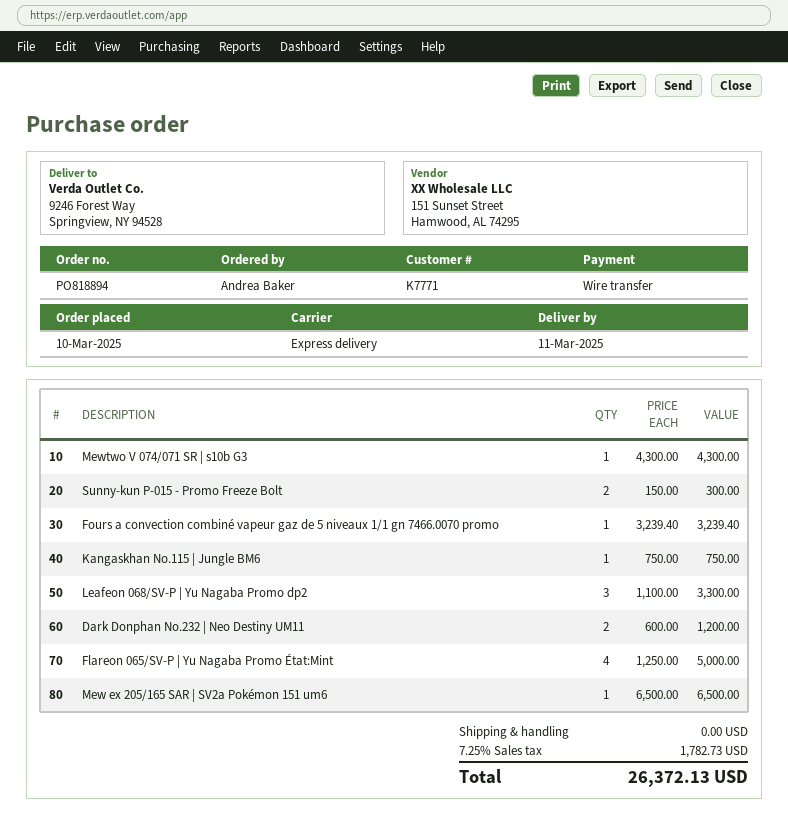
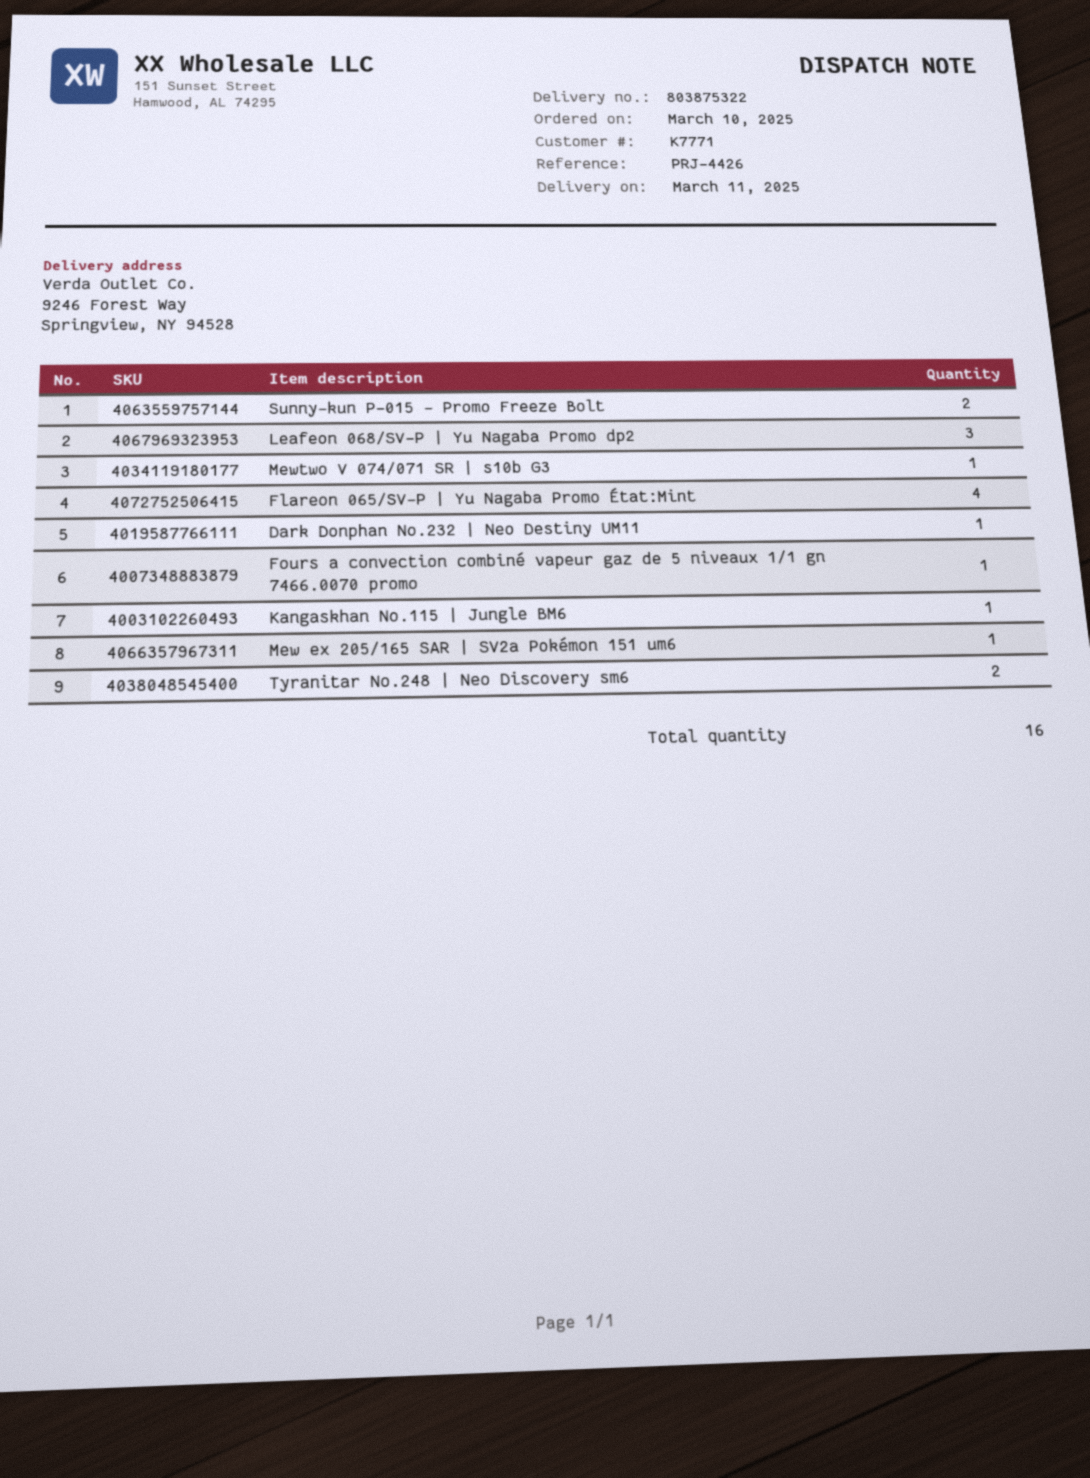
Dark Donphan No.232 | Neo Destiny UM11: 2 -> 1
Tyranitar No.248 | Neo Discovery sm6: none -> 2

